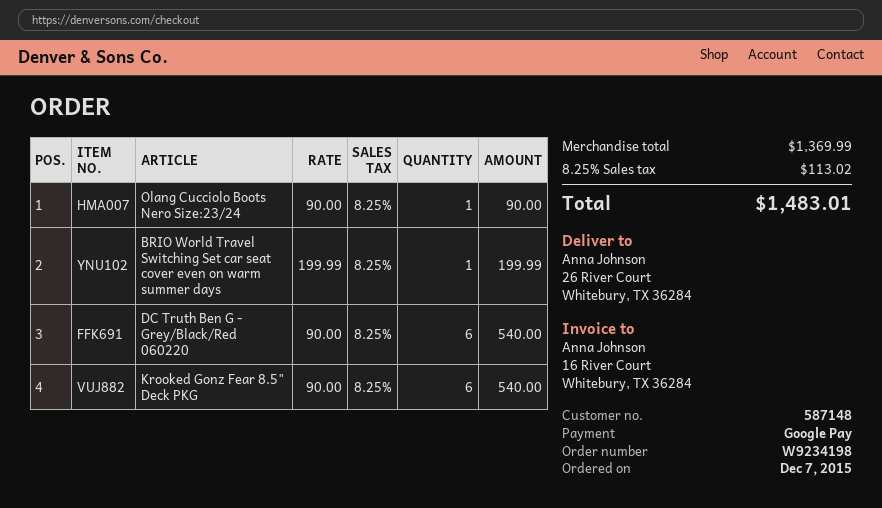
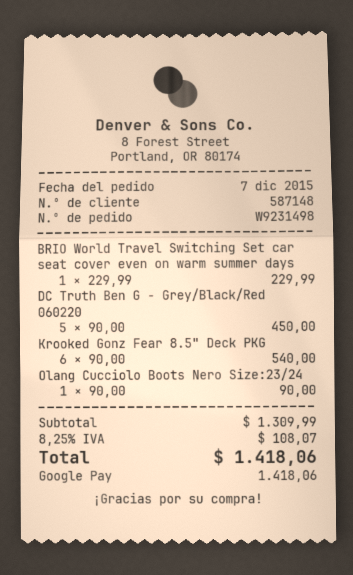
order number: W9234198 -> W9231498
BRIO World Travel Switching Set car seat cover even on warm summer days: 1 x 199.99 = 199.99 -> 1 x 229.99 = 229.99
DC Truth Ben G - Grey/Black/Red 060220: 6 x 90.00 = 540.00 -> 5 x 90.00 = 450.00
subtotal: 1369.99 -> 1309.99
tax: 8.25% = 113.02 -> 8.25% = 108.07
total: 1483.01 -> 1418.06

